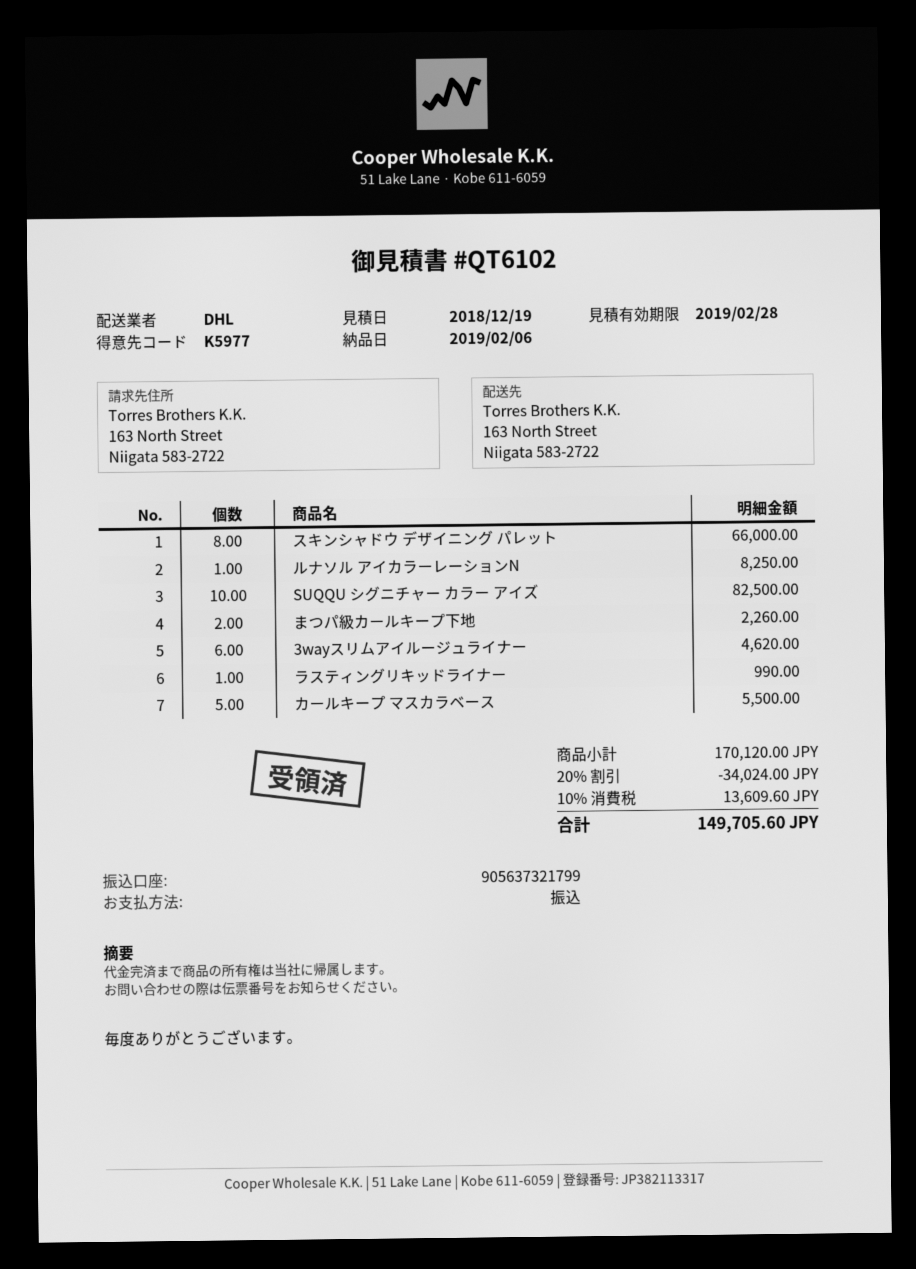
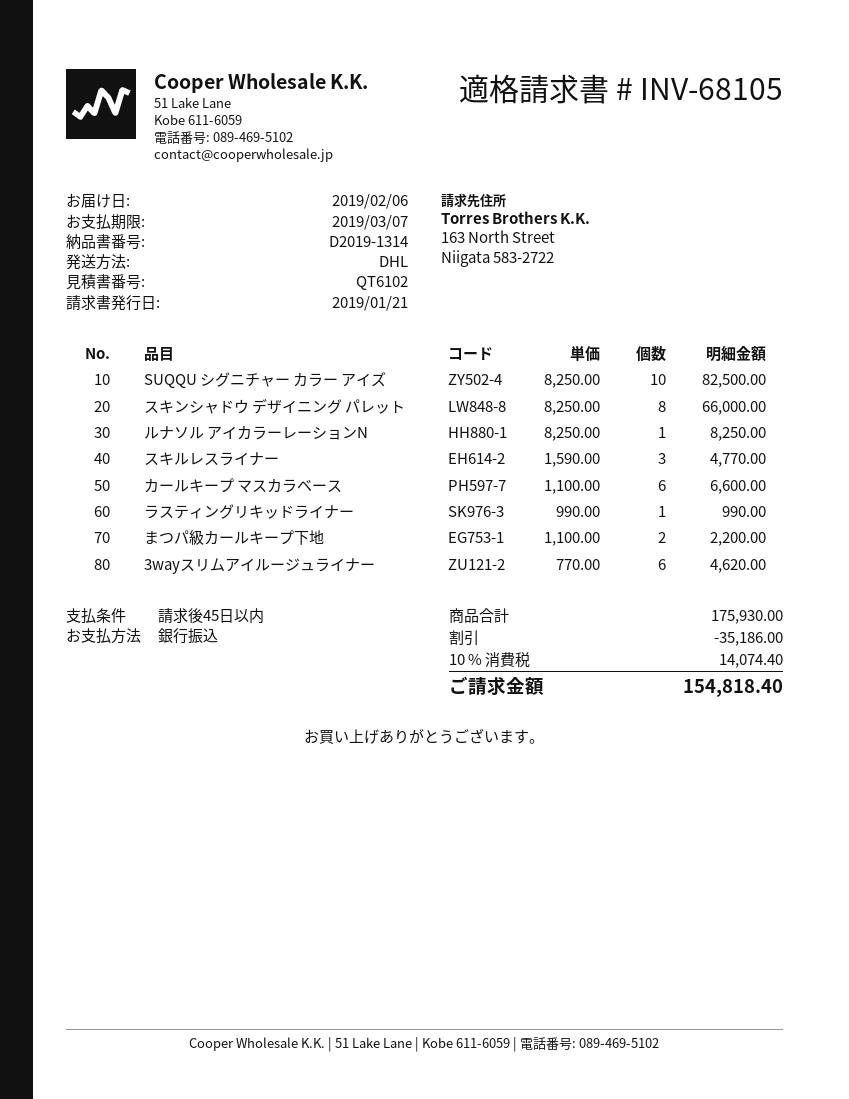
まつパ級カールキープ下地: 2 for 2260.00 -> 2 for 2200.00
カールキープ マスカラベース: 5 for 5500.00 -> 6 for 6600.00
スキルレスライナー: none -> 3 for 4770.00
subtotal: 170120.00 -> 175930.00
discount: 34024.00 -> 35186.00
tax: 10% = 13609.60 -> 10% = 14074.40
total: 149705.60 -> 154818.40

